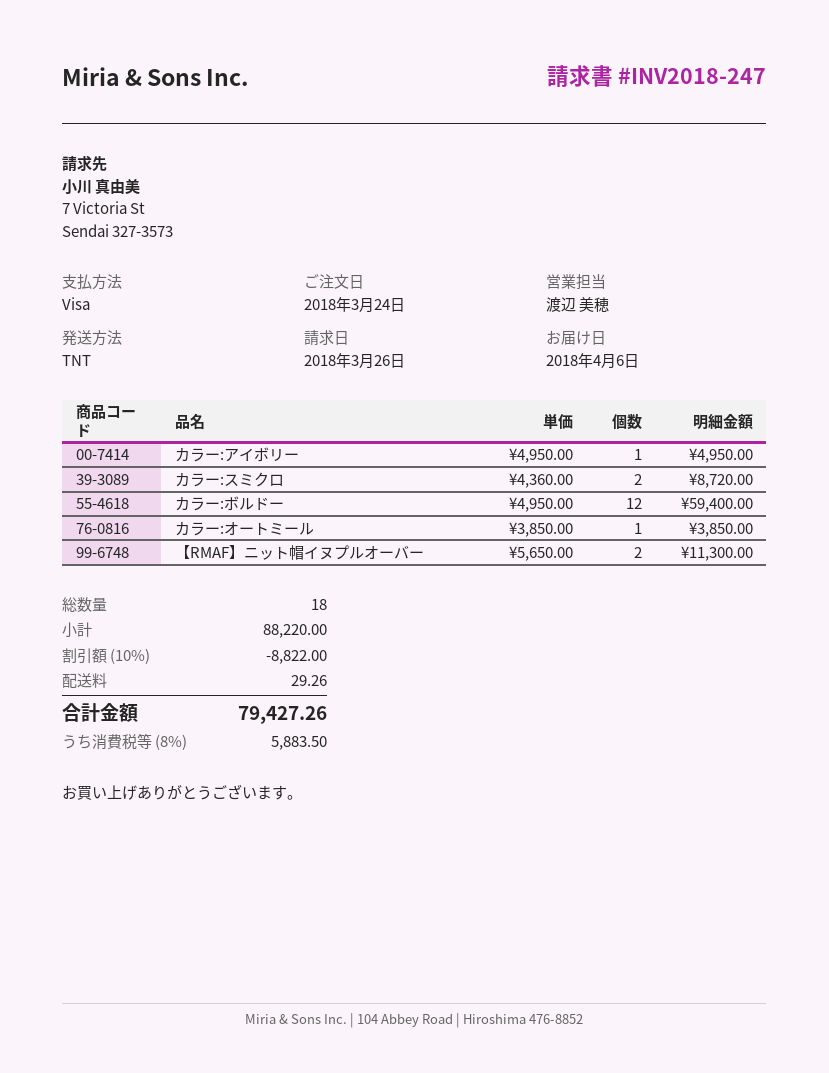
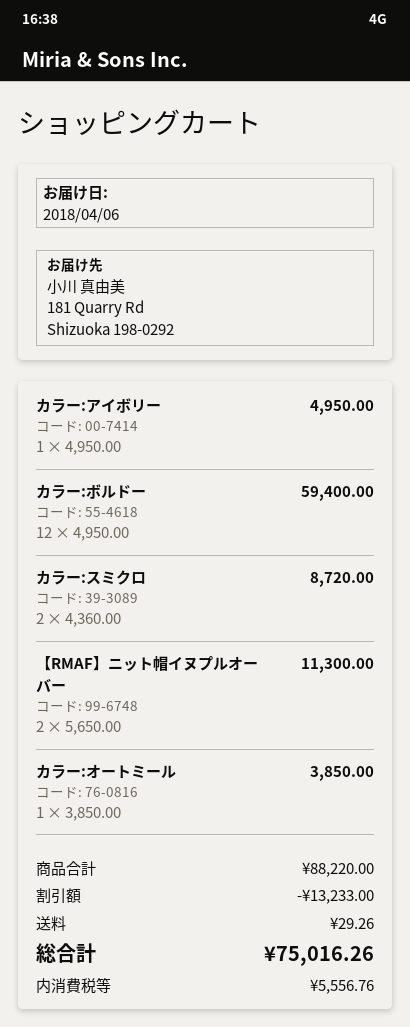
discount: 8822.00 -> 13233.00
tax: 5883.50 -> 5556.76
total: 79427.26 -> 75016.26

